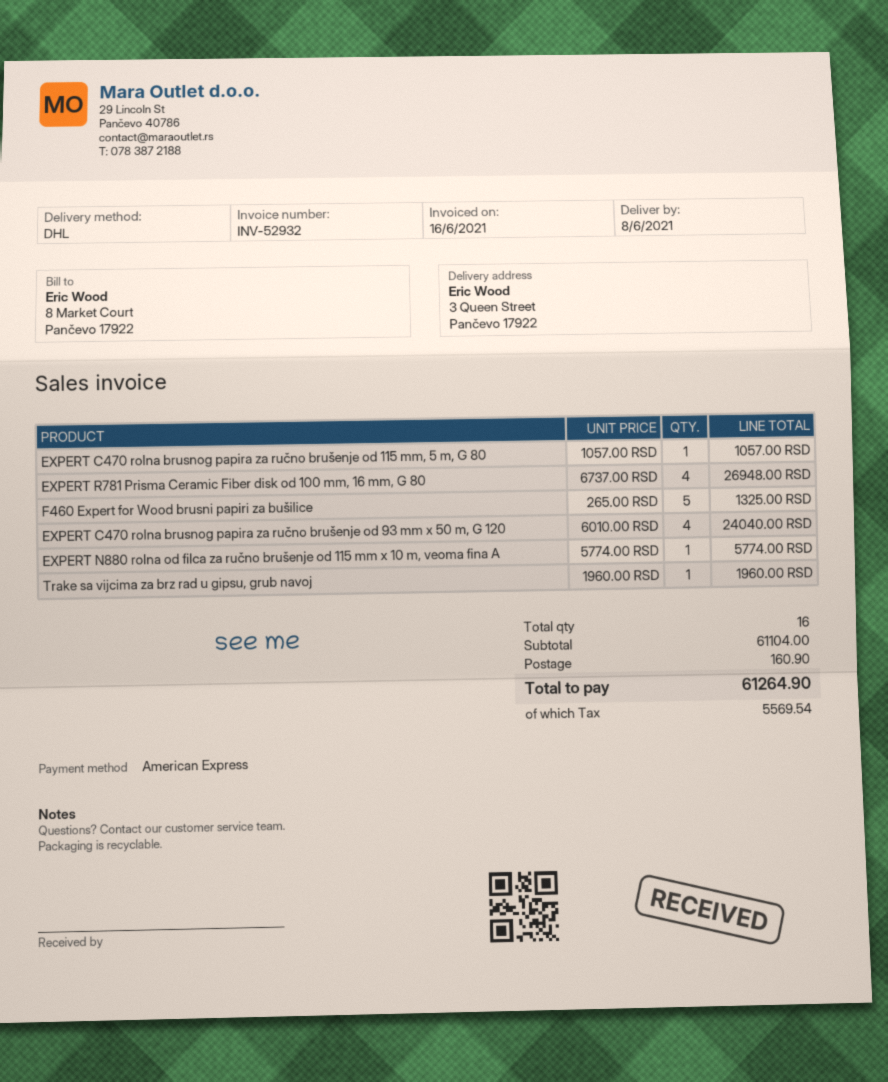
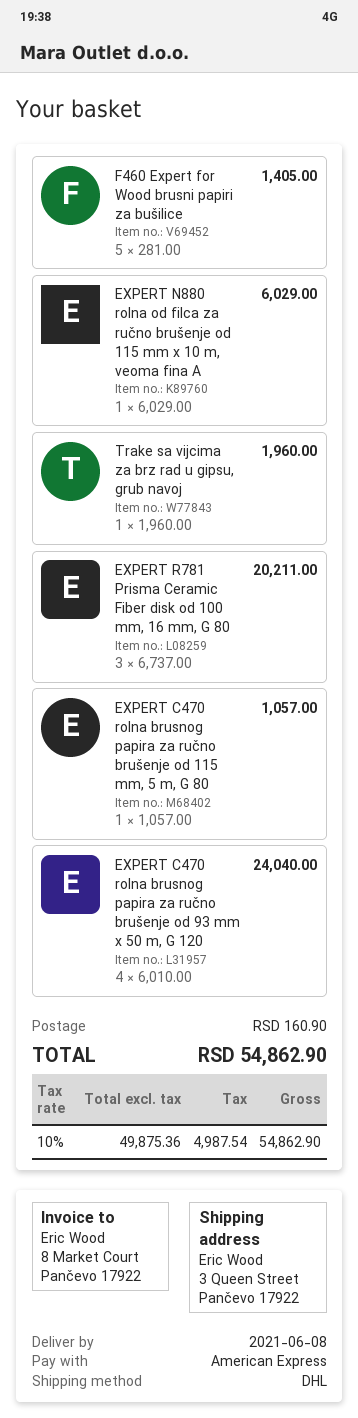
EXPERT R781 Prisma Ceramic Fiber disk od 100 mm, 16 mm, G 80: 4 x 6737.00 = 26948.00 -> 3 x 6737.00 = 20211.00
F460 Expert for Wood brusni papiri za bušilice: 5 x 265.00 = 1325.00 -> 5 x 281.00 = 1405.00
EXPERT N880 rolna od filca za ručno brušenje od 115 mm x 10 m, veoma fina A: 1 x 5774.00 = 5774.00 -> 1 x 6029.00 = 6029.00
tax: 5569.54 -> 4987.54
total: 61264.90 -> 54862.90

